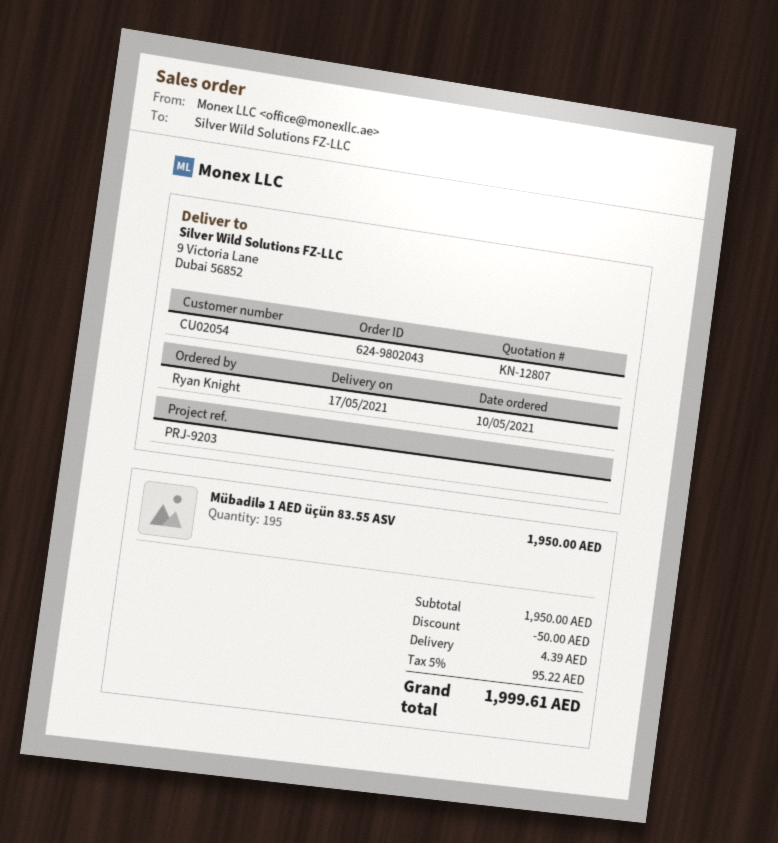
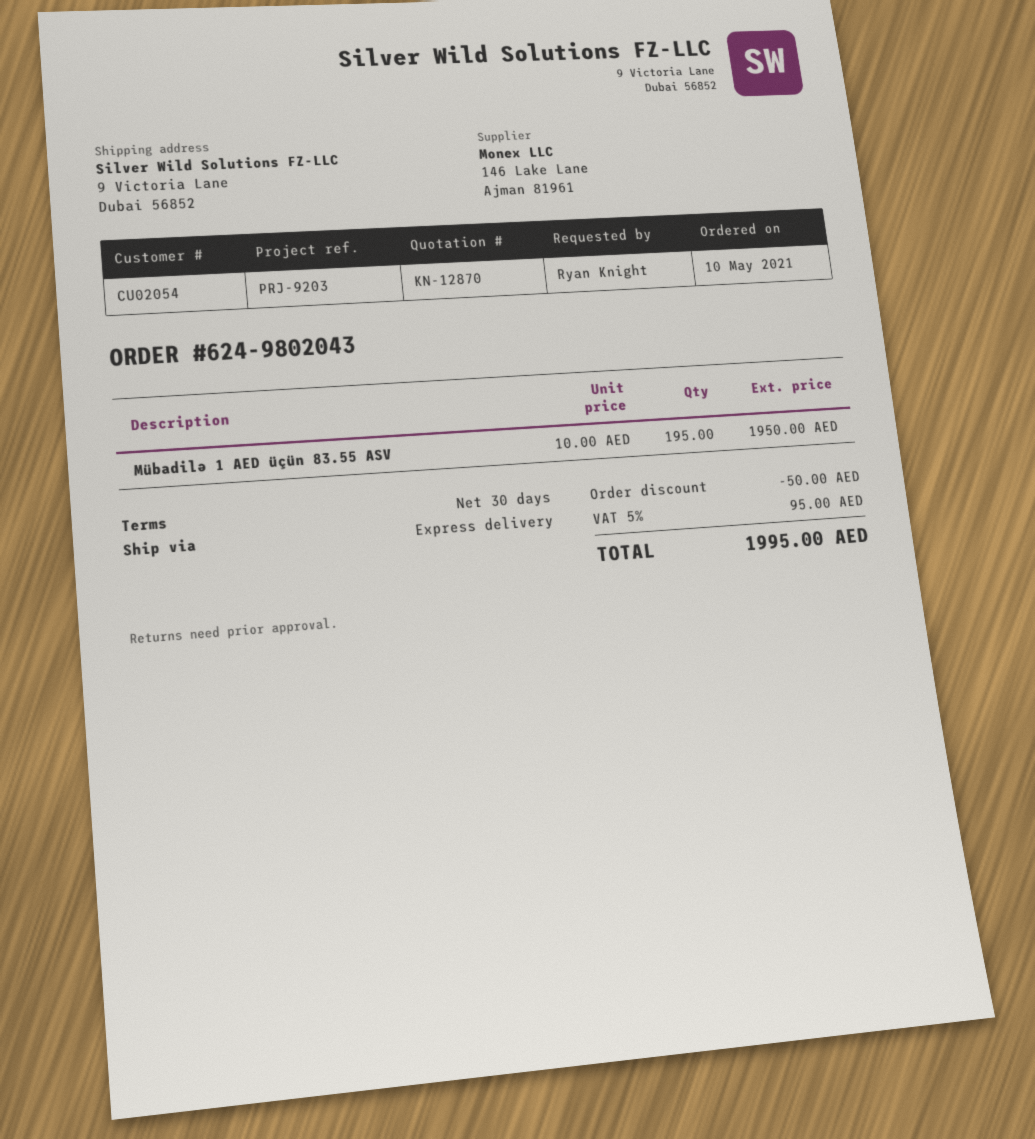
quote number: KN-12807 -> KN-12870
shipping: 4.39 -> none
tax: 5% = 95.22 -> 5% = 95.00
total: 1999.61 -> 1995.00

